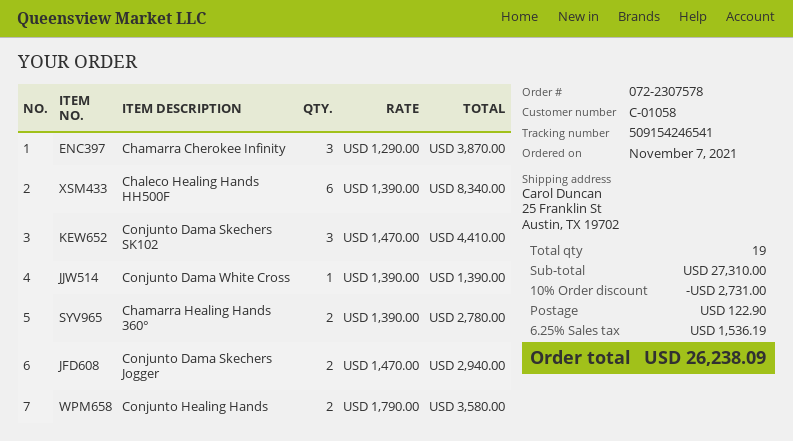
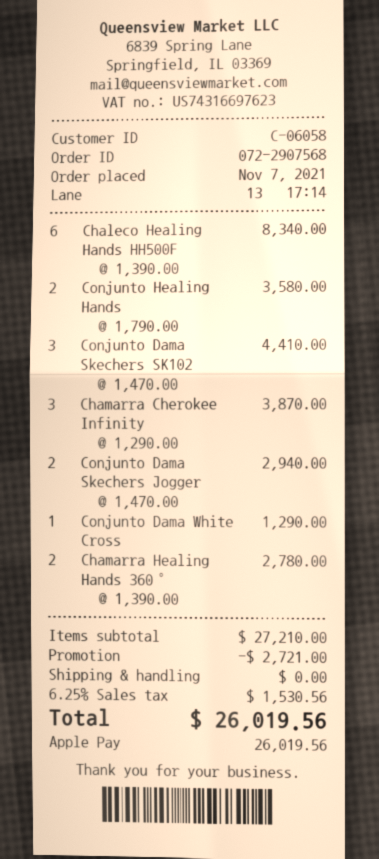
order number: 072-2307578 -> 072-2907568
customer number: C-01058 -> C-06058
Conjunto Dama White Cross: 1 x 1390.00 = 1390.00 -> 1 x 1290.00 = 1290.00
subtotal: 27310.00 -> 27210.00
discount: 2731.00 -> 2721.00
shipping: 122.90 -> 0.00
tax: 6.25% = 1536.19 -> 6.25% = 1530.56
total: 26238.09 -> 26019.56

